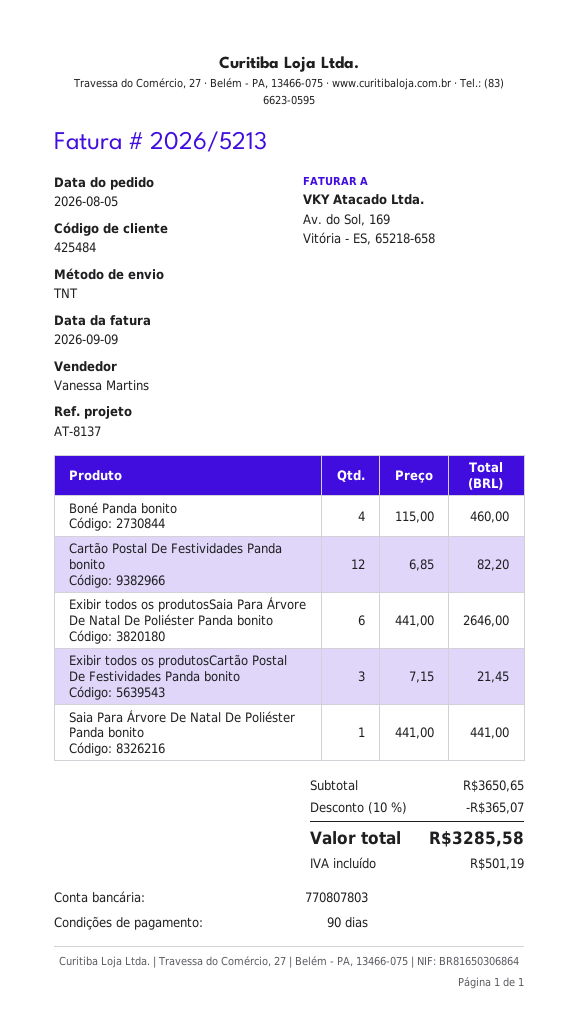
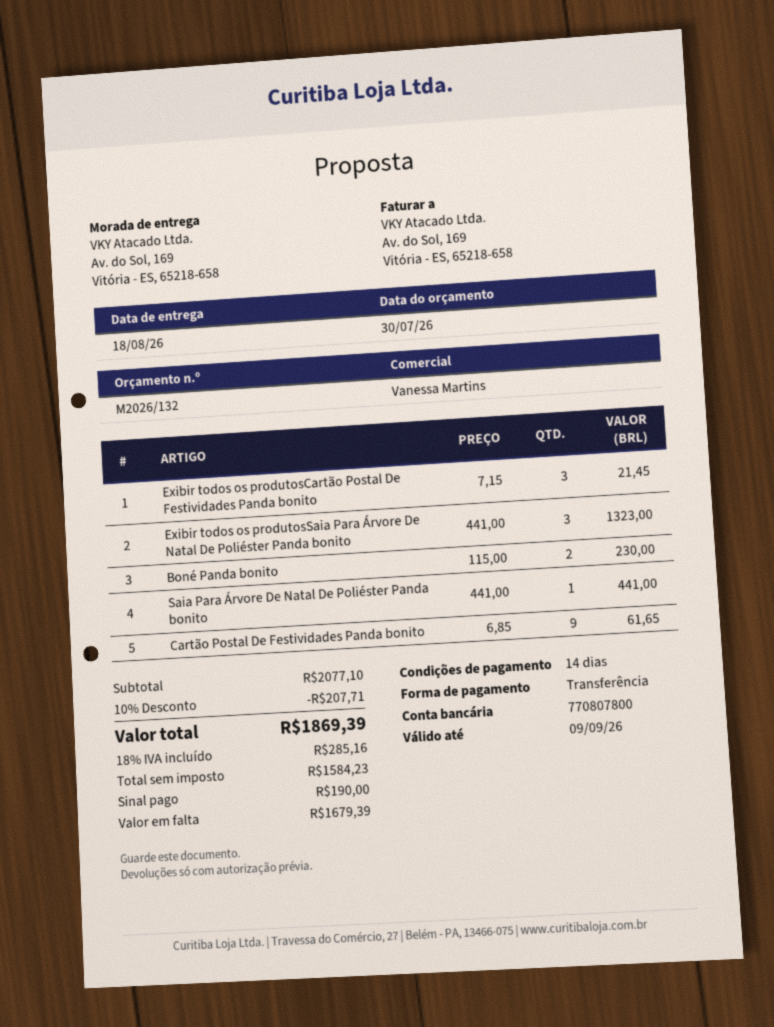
payment terms: 90 days -> 14 days
bank account: 770807803 -> 770807800
Boné Panda bonito: 4 x 115.00 = 460.00 -> 2 x 115.00 = 230.00
Cartão Postal De Festividades Panda bonito: 12 x 6.85 = 82.20 -> 9 x 6.85 = 61.65
Exibir todos os produtosSaia Para Árvore De Natal De Poliéster Panda bonito: 6 x 441.00 = 2646.00 -> 3 x 441.00 = 1323.00
subtotal: 3650.65 -> 2077.10
discount: 10% = 365.07 -> 10% = 207.71
tax: 501.19 -> 285.16
total: 3285.58 -> 1869.39

